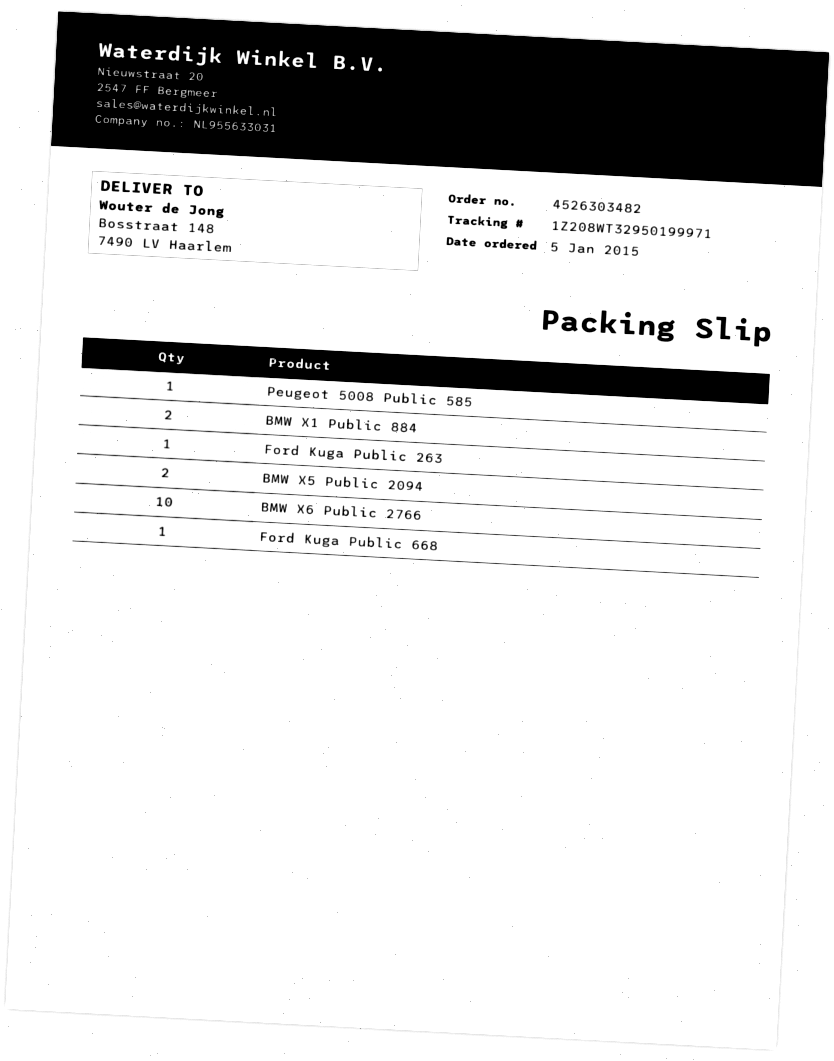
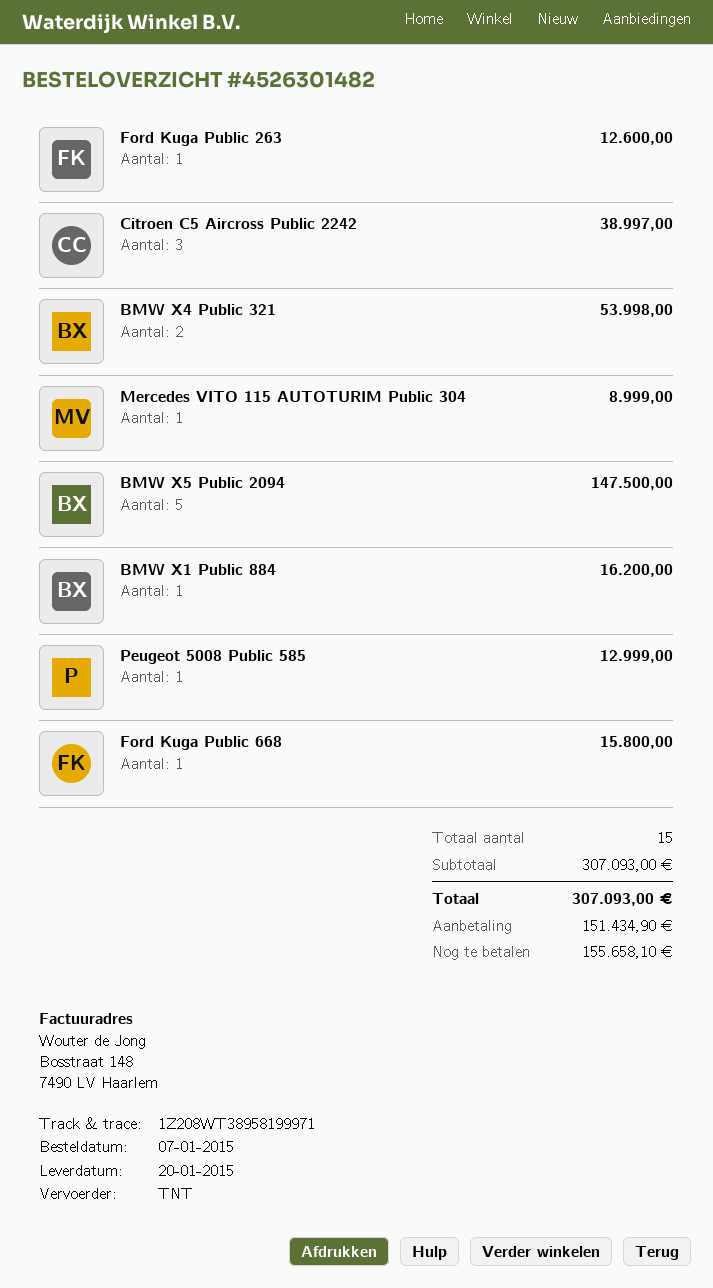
order number: 4526303482 -> 4526301482
order date: 2015-01-05 -> 2015-01-07
tracking number: 1Z208WT32950199971 -> 1Z208WT38958199971
BMW X1 Public 884: 2 -> 1
BMW X5 Public 2094: 2 -> 5
BMW X6 Public 2766: 10 -> none
Citroen C5 Aircross Public 2242: none -> 3
BMW X4 Public 321: none -> 2
Mercedes VITO 115 AUTOTURIM Public 304: none -> 1

